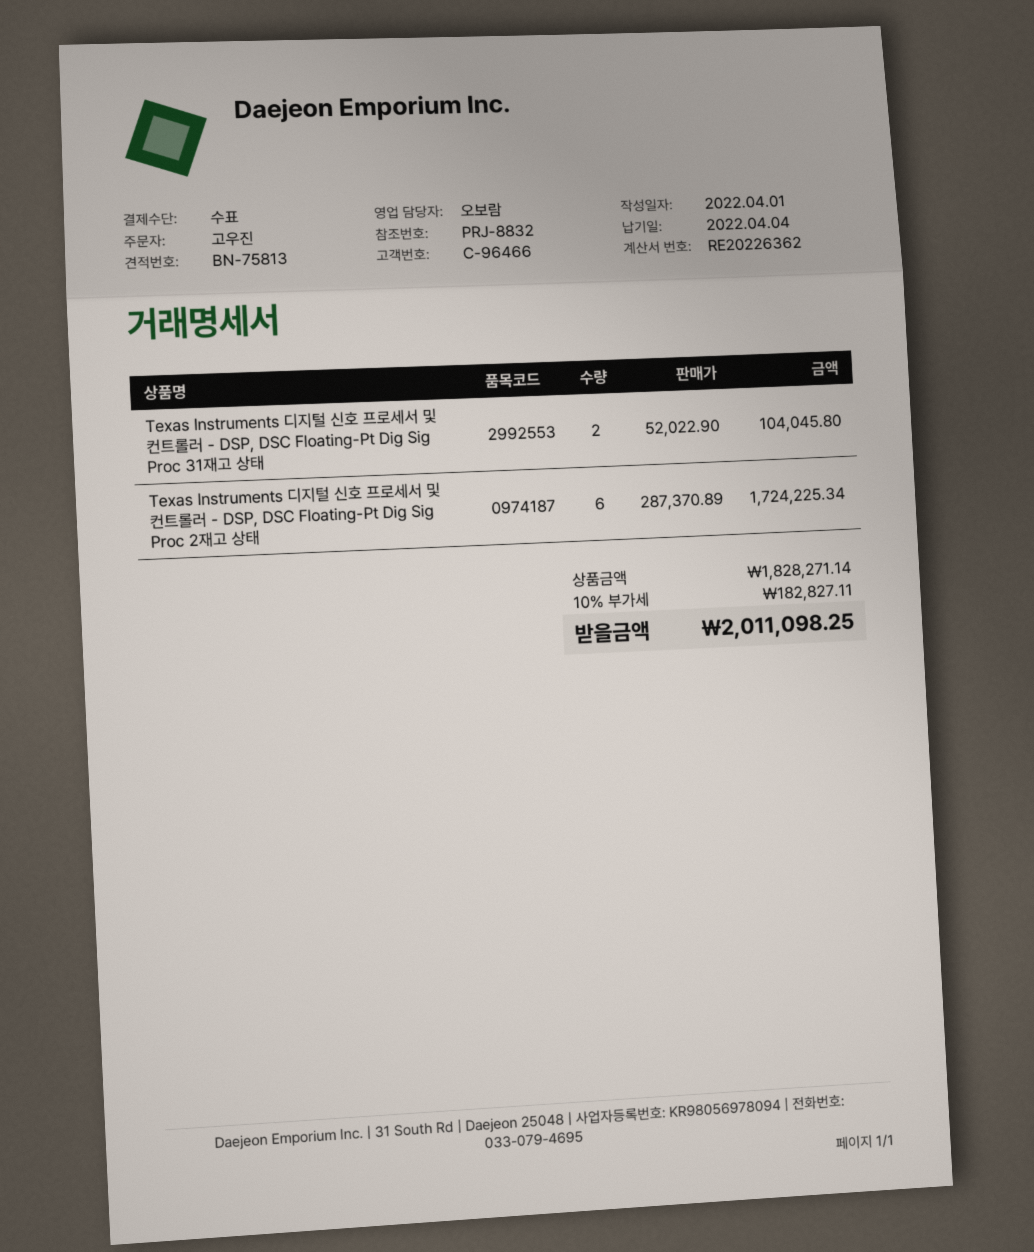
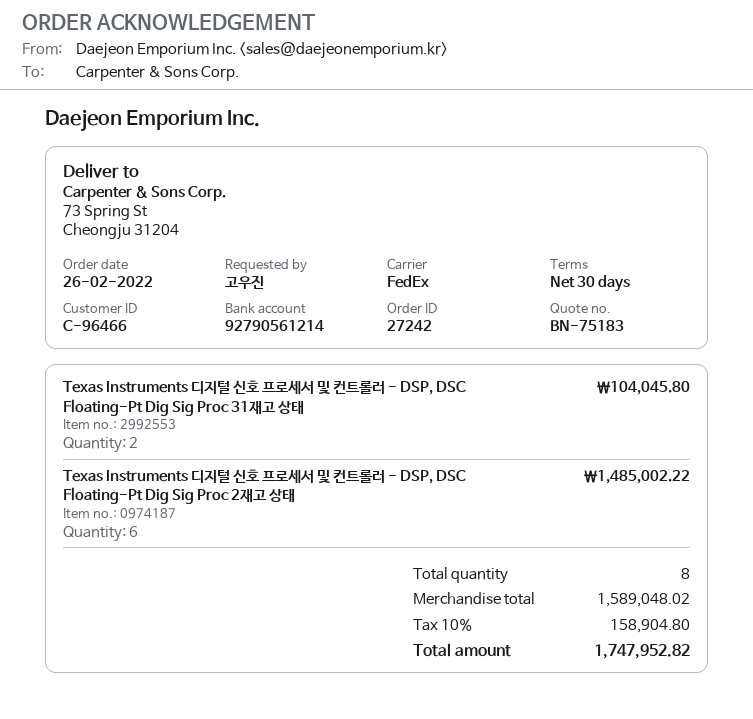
quote number: BN-75813 -> BN-75183
Texas Instruments 디지털 신호 프로세서 및 컨트롤러 - DSP, DSC Floating-Pt Dig Sig Proc 2재고 상태: 6 for 1724225.34 -> 6 for 1485002.22
subtotal: 1828271.14 -> 1589048.02
tax: 10% = 182827.11 -> 10% = 158904.80
total: 2011098.25 -> 1747952.82

